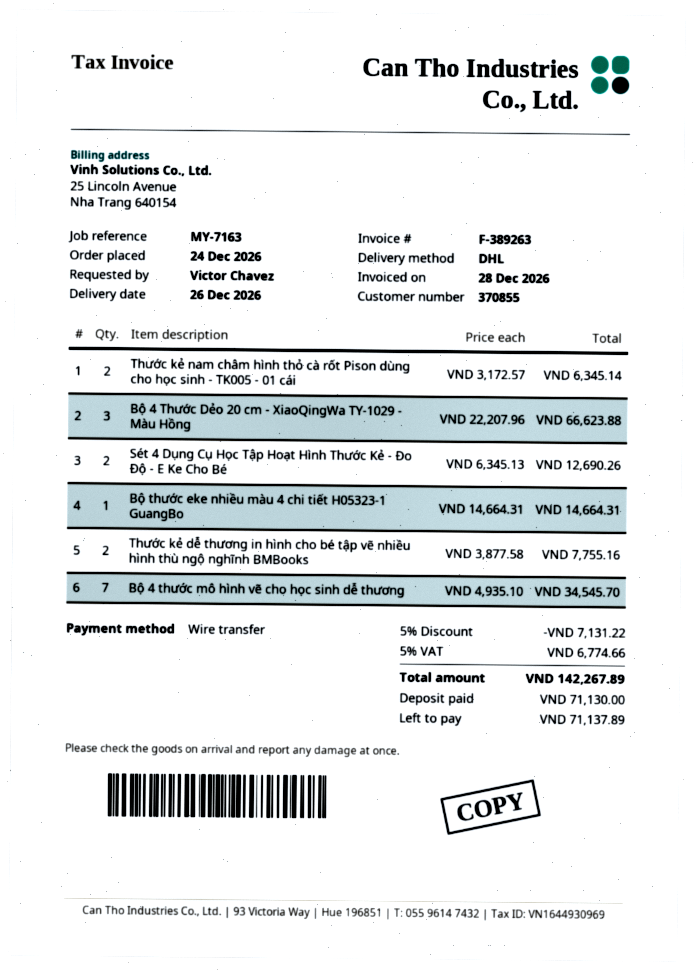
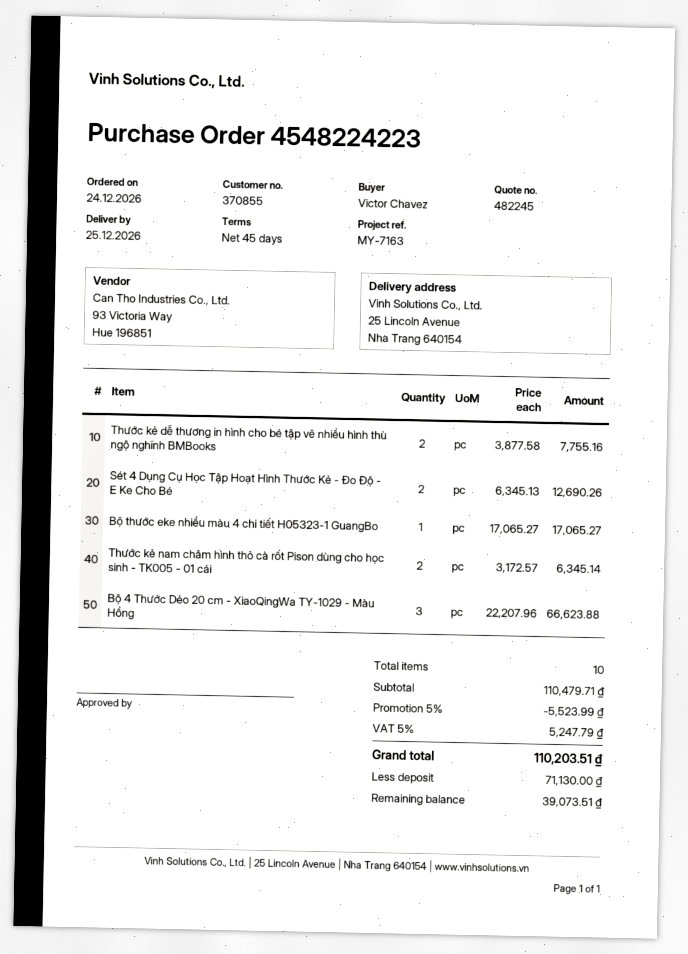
delivery date: 2026-12-26 -> 2026-12-25
Bộ thước eke nhiều màu 4 chi tiết H05323-1 GuangBo: 1 x 14664.31 = 14664.31 -> 1 x 17065.27 = 17065.27
Bộ 4 thước mô hình vẽ cho học sinh dễ thương: 7 x 4935.10 = 34545.70 -> none
discount: 5% = 7131.22 -> 5% = 5523.99
tax: 5% = 6774.66 -> 5% = 5247.79
total: 142267.89 -> 110203.51
balance: 71137.89 -> 39073.51

